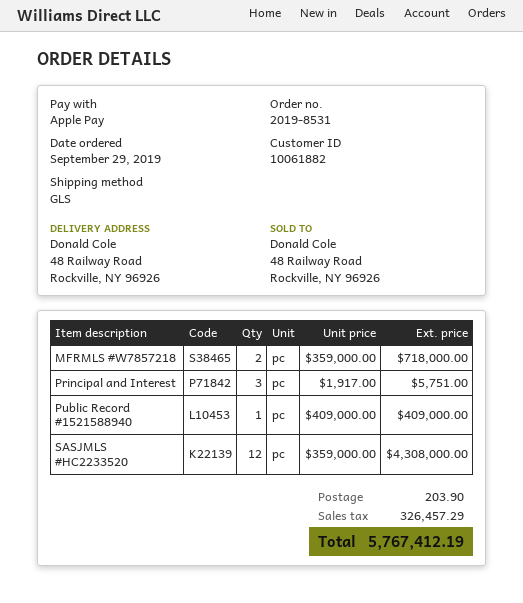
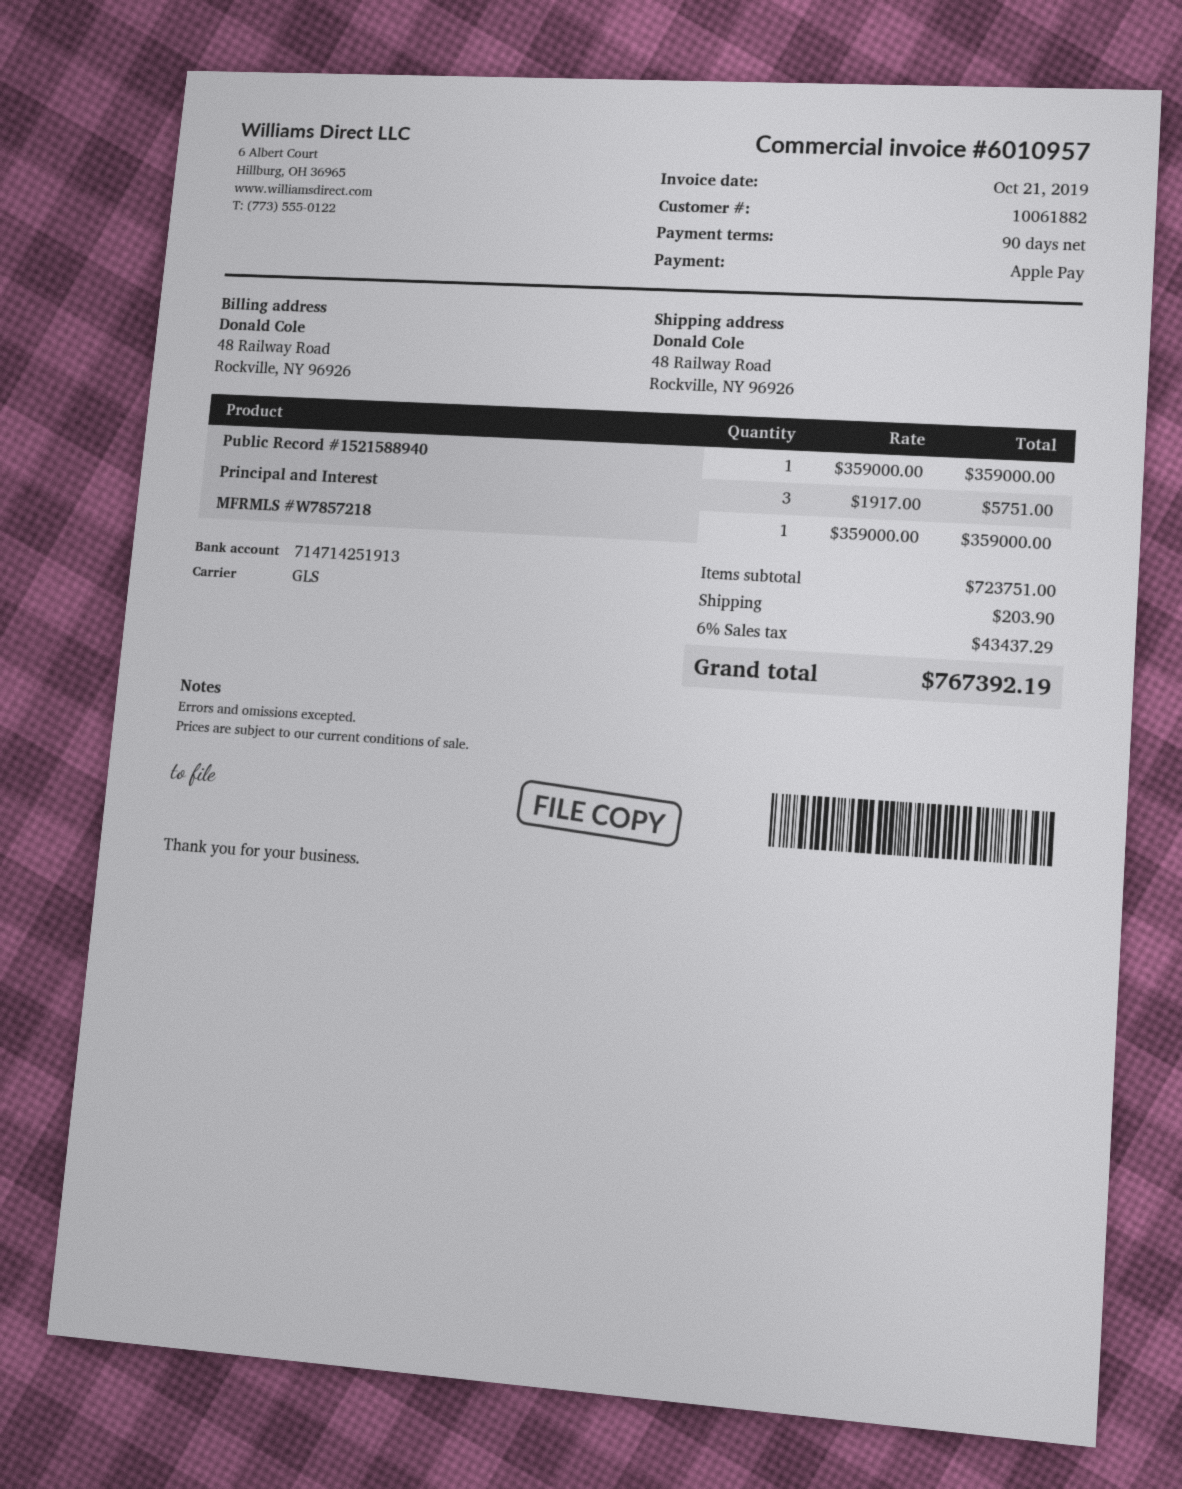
MFRMLS #W7857218: 2 x 359000.00 = 718000.00 -> 1 x 359000.00 = 359000.00
Public Record #1521588940: 1 x 409000.00 = 409000.00 -> 1 x 359000.00 = 359000.00
SASJMLS #HC2233520: 12 x 359000.00 = 4308000.00 -> none
tax: 326457.29 -> 43437.29
total: 5767412.19 -> 767392.19

